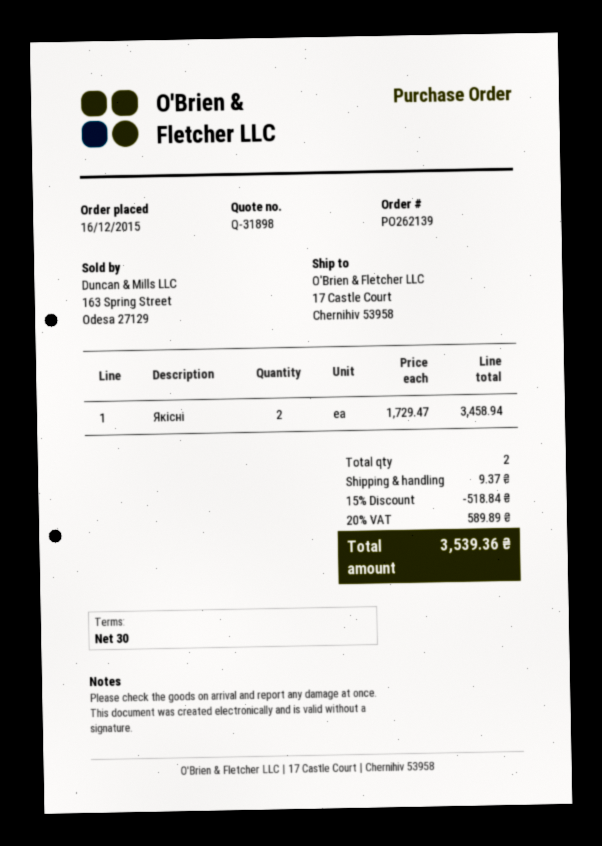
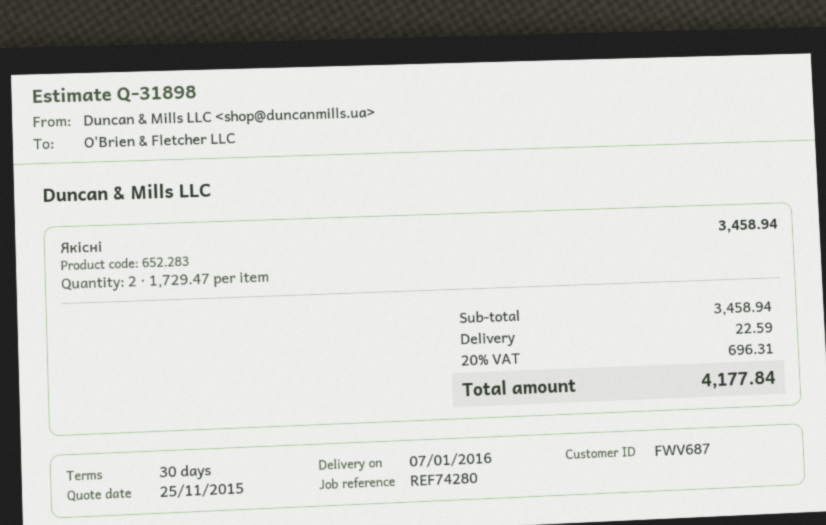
discount: 15% = 518.84 -> none
shipping: 9.37 -> 22.59
tax: 20% = 589.89 -> 20% = 696.31
total: 3539.36 -> 4177.84

